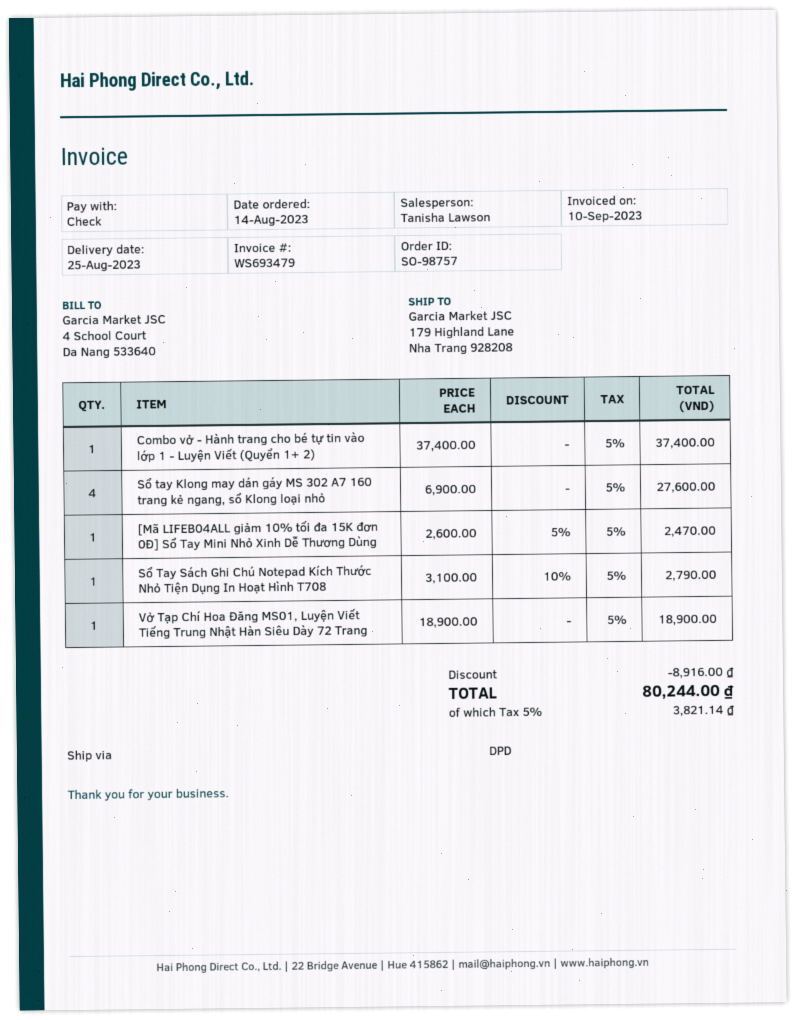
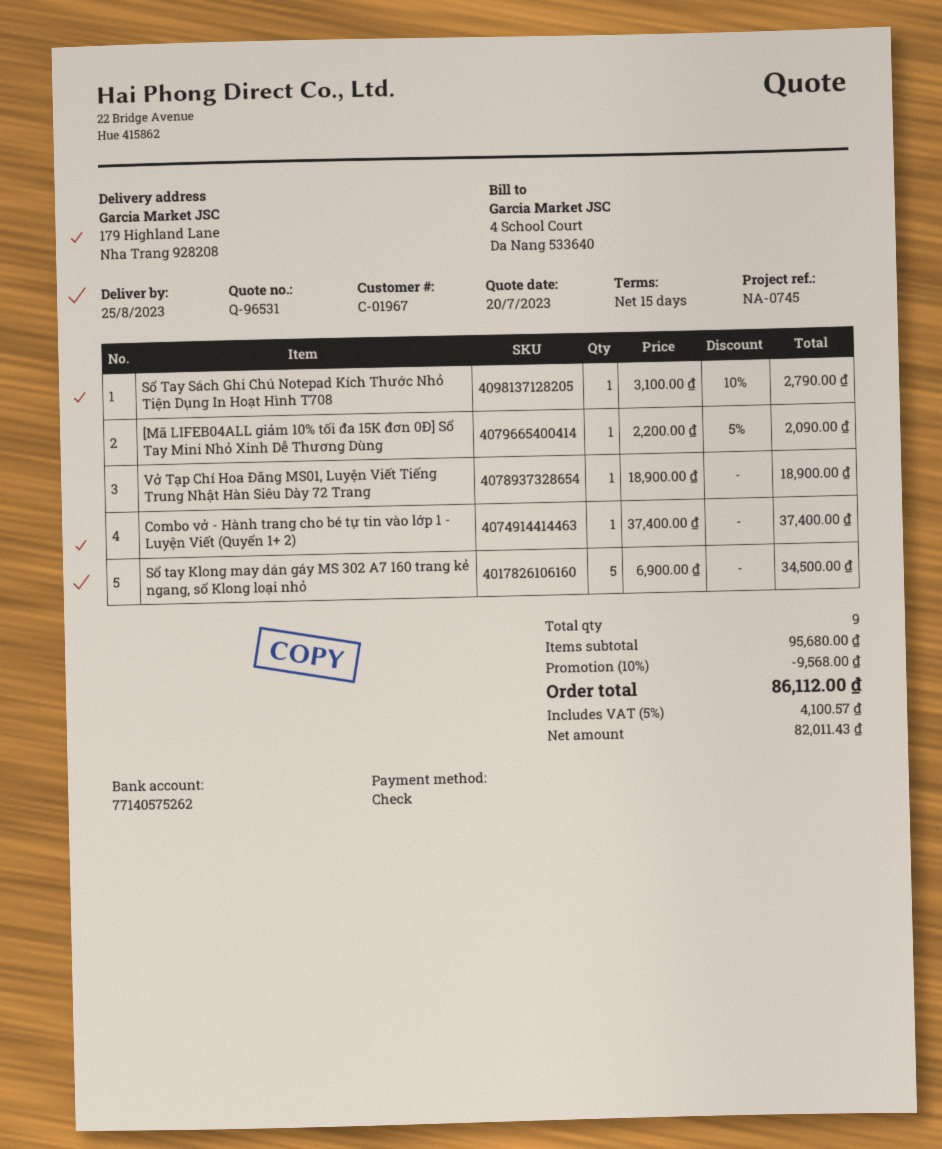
Sổ tay Klong may dán gáy MS 302 A7 160 trang kẻ ngang, sổ Klong loại nhỏ: 4 x 6900.00 = 27600.00 -> 5 x 6900.00 = 34500.00
[Mã LIFEB04ALL giảm 10% tối đa 15K đơn 0Đ] Sổ Tay Mini Nhỏ Xinh Dễ Thương Dùng: 1 x 2600.00 - 5% = 2470.00 -> 1 x 2200.00 - 5% = 2090.00
discount: 8916.00 -> 9568.00
tax: 5% = 3821.14 -> 5% = 4100.57
total: 80244.00 -> 86112.00

